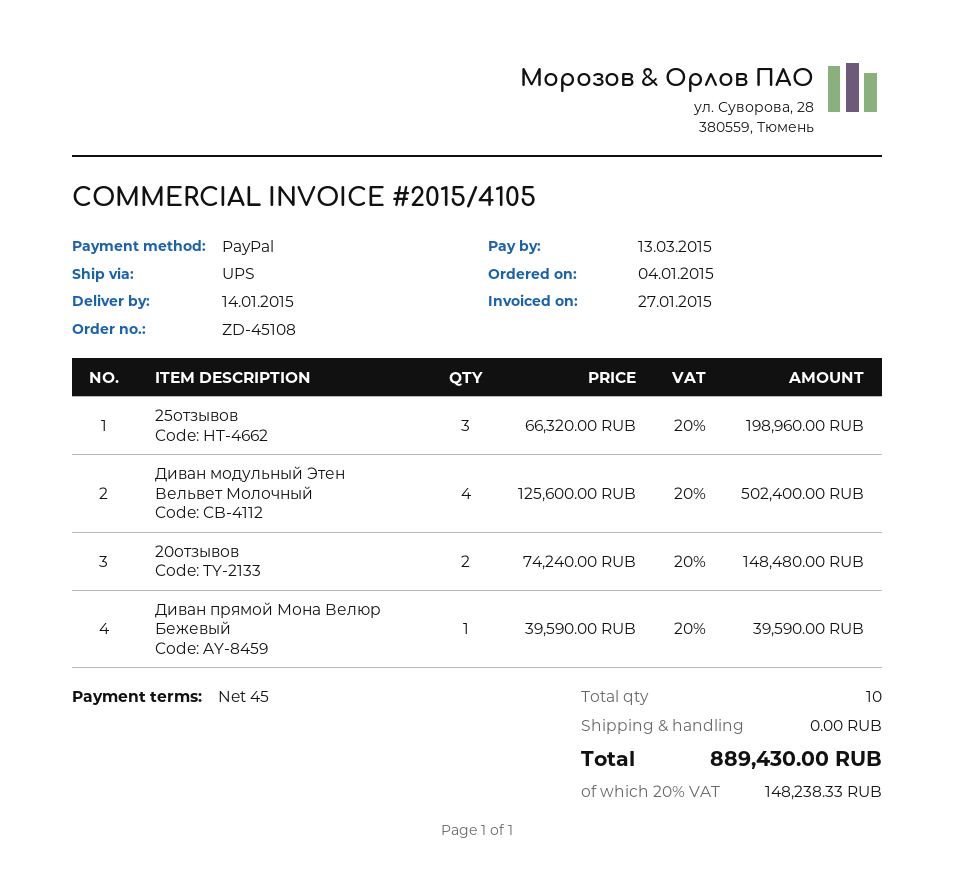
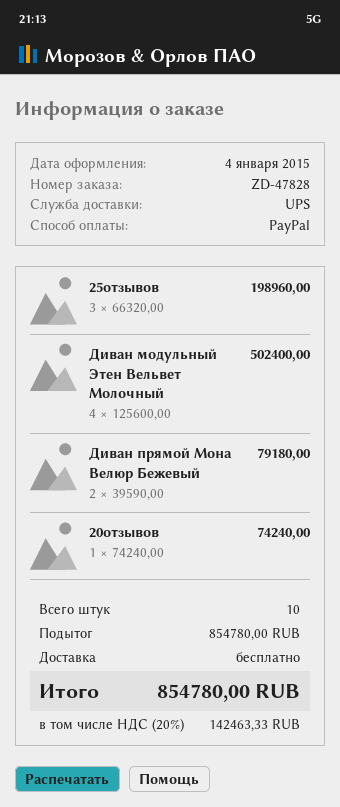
order number: ZD-45108 -> ZD-47828
20отзывов: 2 x 74240.00 = 148480.00 -> 1 x 74240.00 = 74240.00
Диван прямой Мона Велюр Бежевый: 1 x 39590.00 = 39590.00 -> 2 x 39590.00 = 79180.00
tax: 20% = 148238.33 -> 20% = 142463.33
total: 889430.00 -> 854780.00

